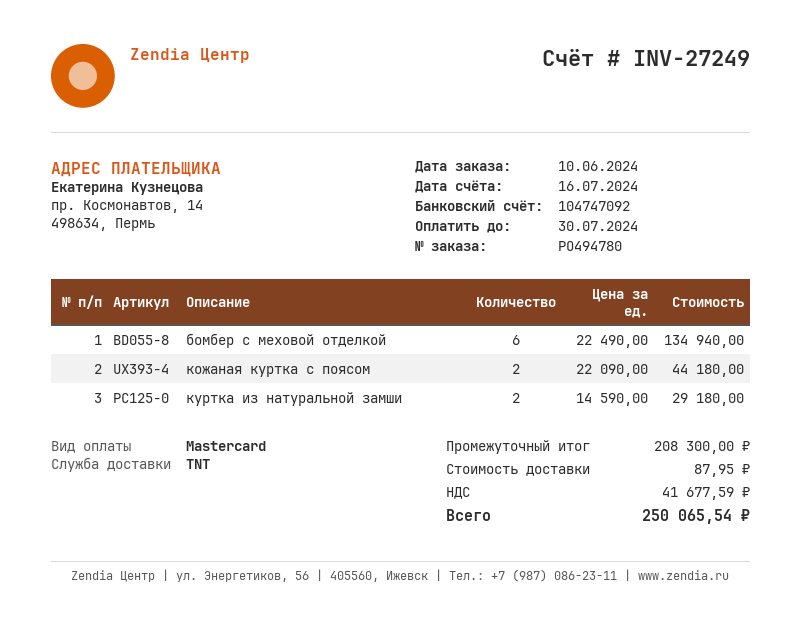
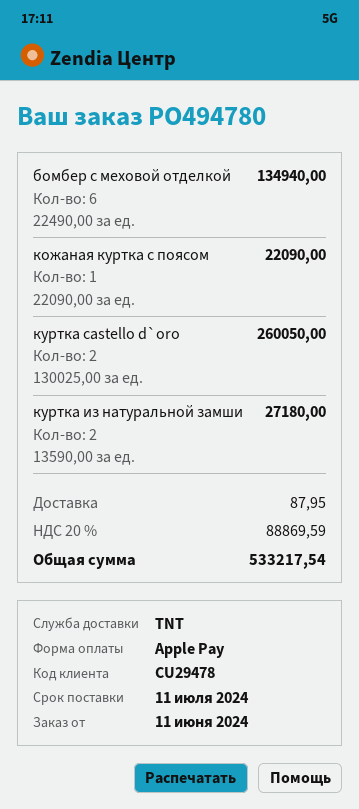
order date: 2024-06-10 -> 2024-06-11
payment method: Mastercard -> Apple Pay
кожаная куртка с поясом: 2 x 22090.00 = 44180.00 -> 1 x 22090.00 = 22090.00
куртка из натуральной замши: 2 x 14590.00 = 29180.00 -> 2 x 13590.00 = 27180.00
куртка castello d`oro: none -> 2 x 130025.00 = 260050.00
tax: 41677.59 -> 88869.59
total: 250065.54 -> 533217.54

